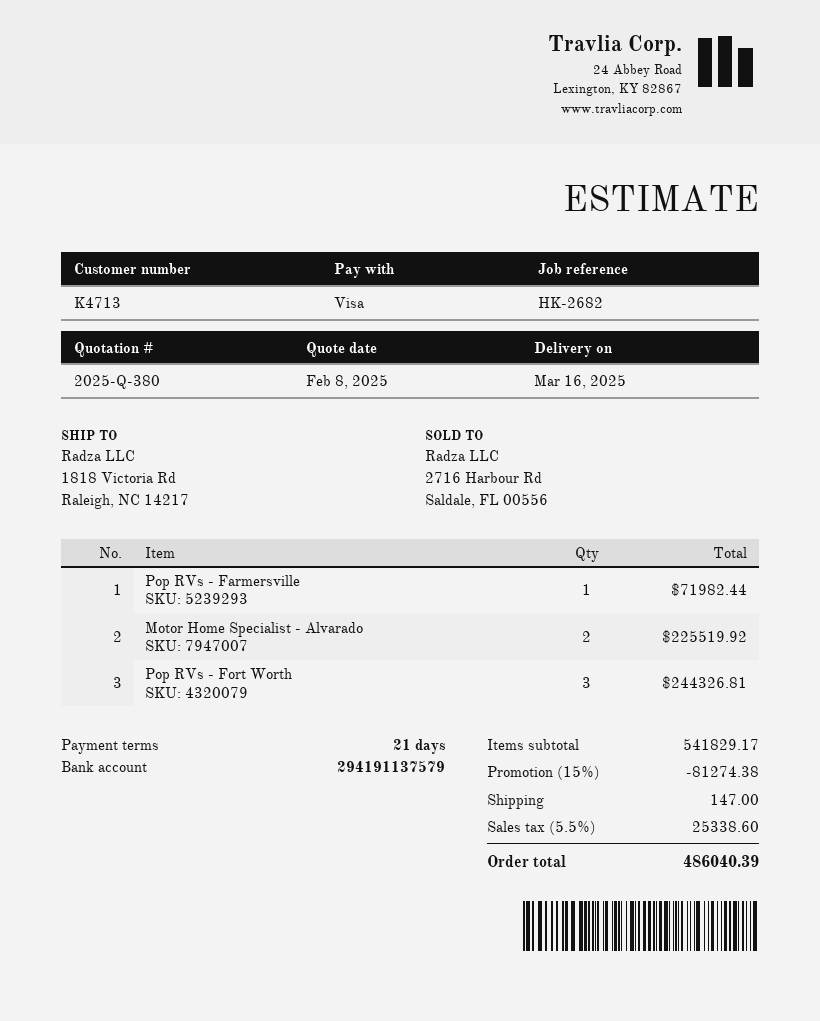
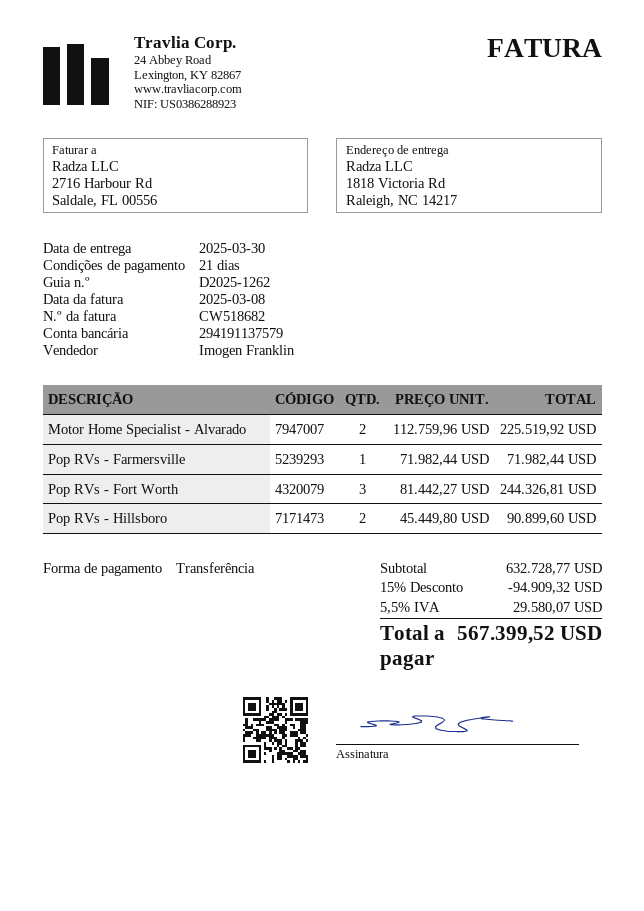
delivery date: 2025-03-16 -> 2025-03-30
payment method: Visa -> bank transfer
Pop RVs - Hillsboro: none -> 2 for 90899.60
subtotal: 541829.17 -> 632728.77
discount: 15% = 81274.38 -> 15% = 94909.32
shipping: 147.00 -> none
tax: 5.5% = 25338.60 -> 5.5% = 29580.07
total: 486040.39 -> 567399.52

